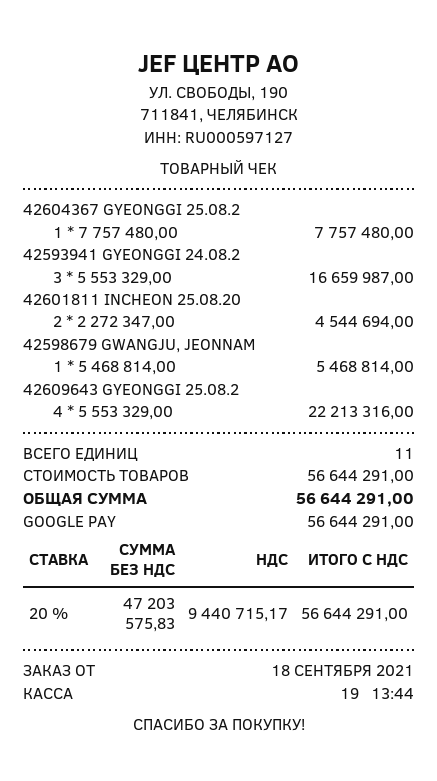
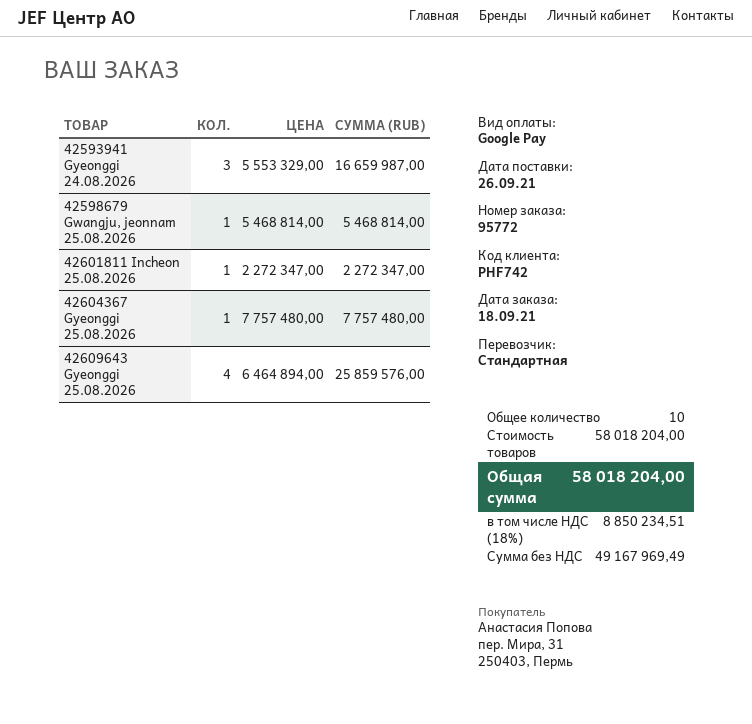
42601811 INCHEON 25.08.20: 2 x 2272347.00 = 4544694.00 -> 1 x 2272347.00 = 2272347.00
42609643 GYEONGGI 25.08.2: 4 x 5553329.00 = 22213316.00 -> 4 x 6464894.00 = 25859576.00
total quantity: 11 -> 10
subtotal: 56644291.00 -> 58018204.00
net: 47203575.83 -> 49167969.49
tax: 20% = 9440715.17 -> 18% = 8850234.51
total: 56644291.00 -> 58018204.00

